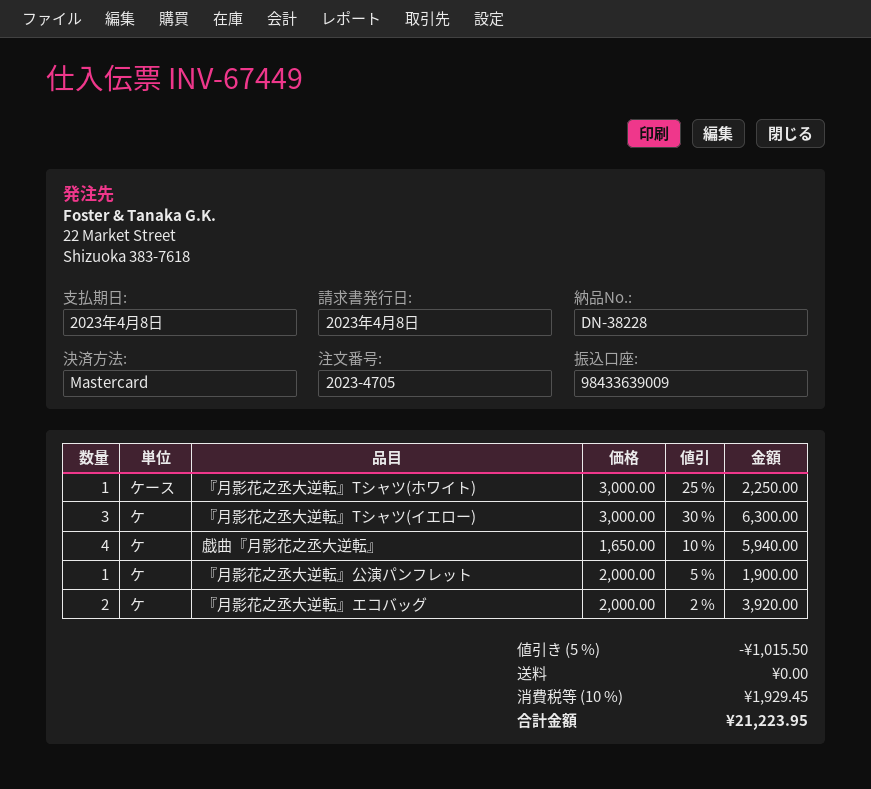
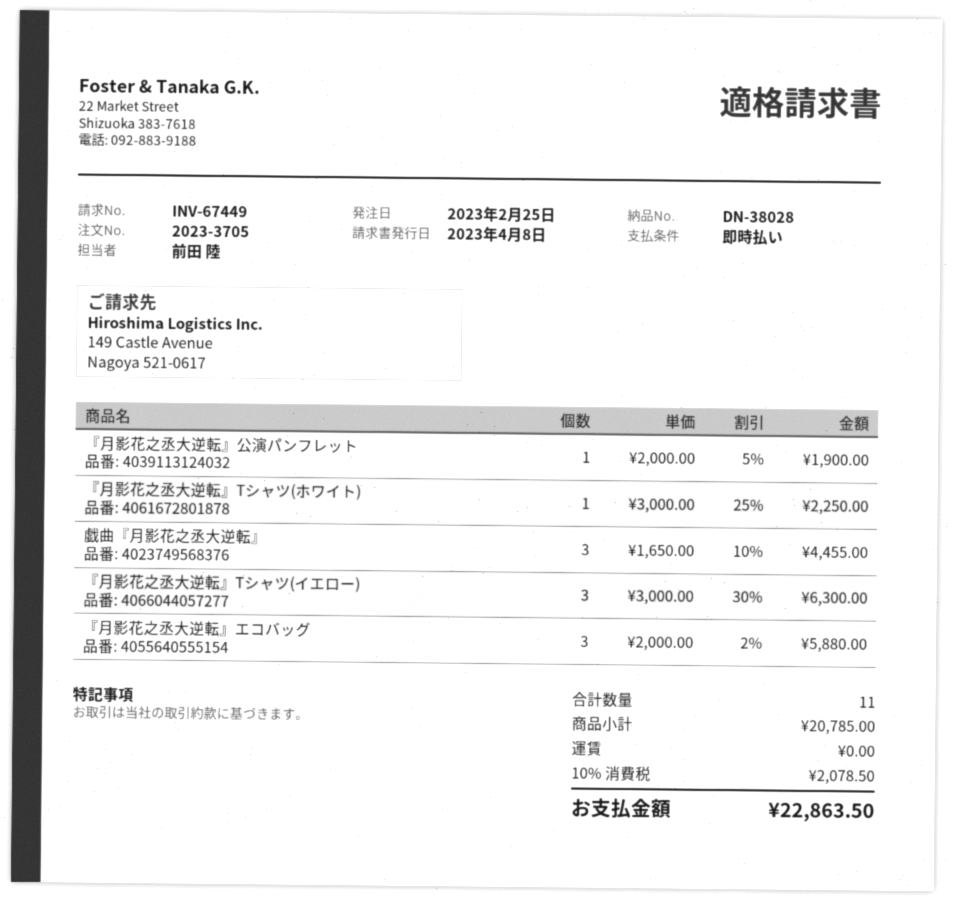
order number: 2023-4705 -> 2023-3705
delivery note number: DN-38228 -> DN-38028
戯曲『月影花之丞大逆転』: 4 x 1650.00 - 10% = 5940.00 -> 3 x 1650.00 - 10% = 4455.00
『月影花之丞大逆転』エコバッグ: 2 x 2000.00 - 2% = 3920.00 -> 3 x 2000.00 - 2% = 5880.00
discount: 5% = 1015.50 -> none
tax: 10% = 1929.45 -> 10% = 2078.50
total: 21223.95 -> 22863.50

